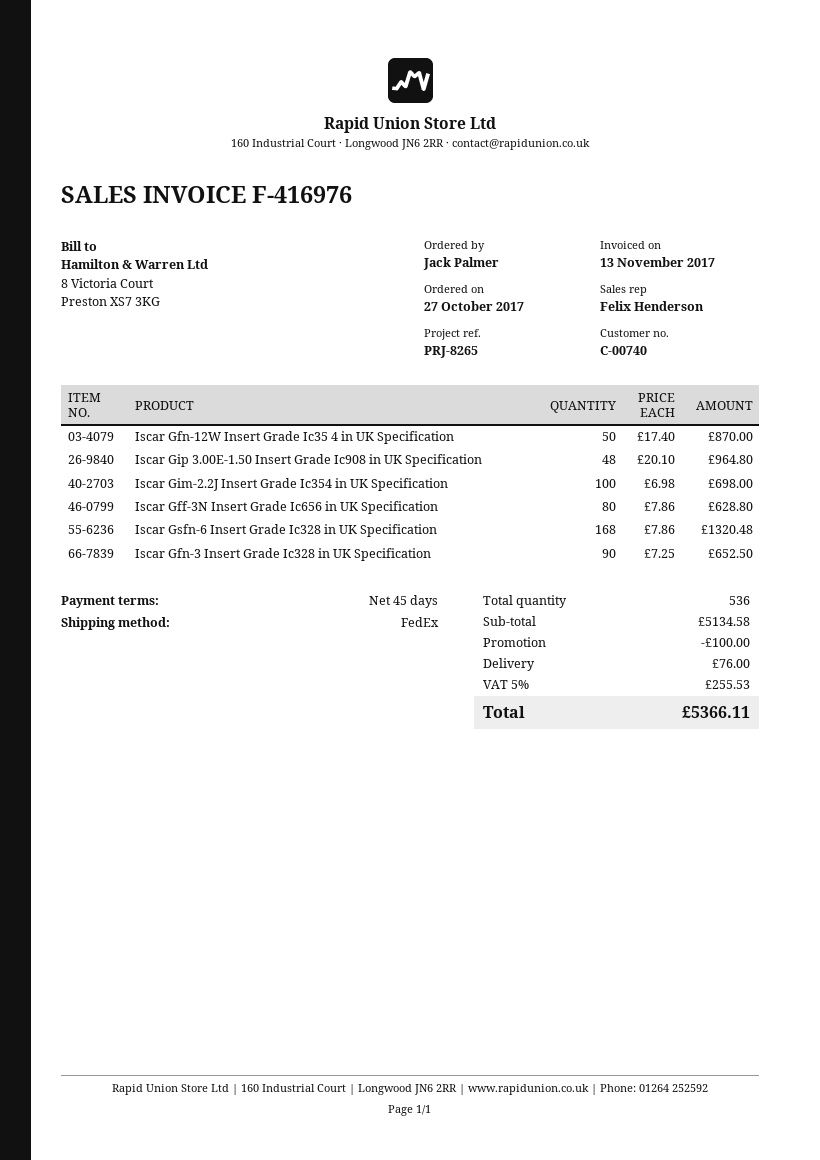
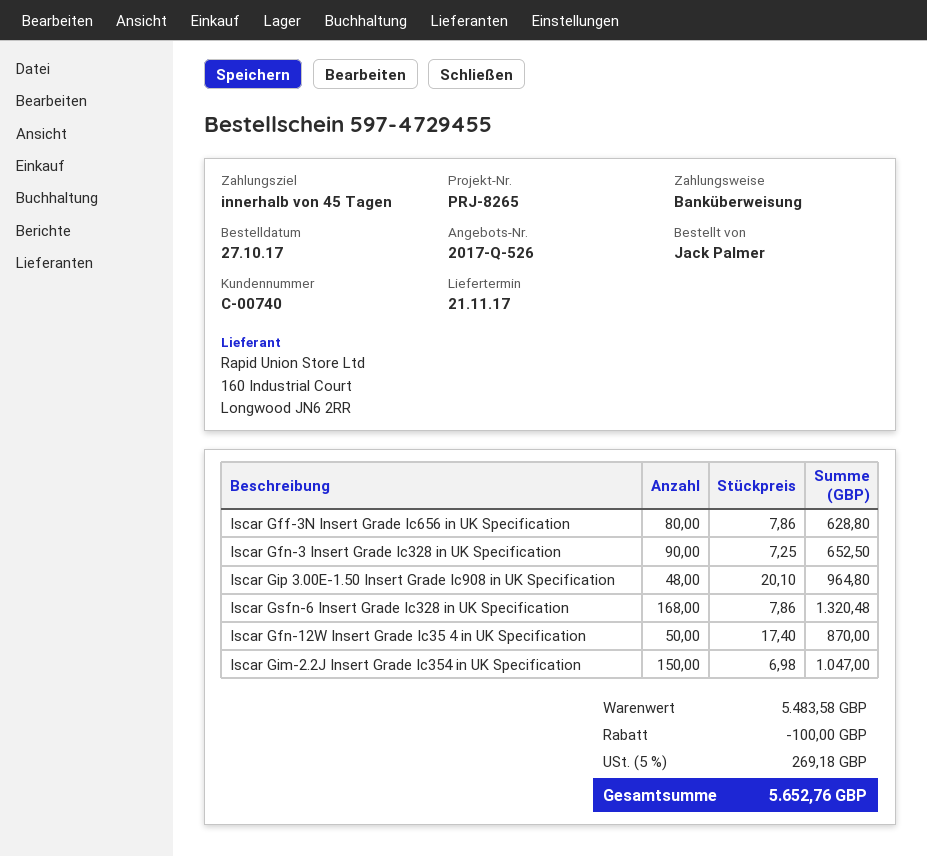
Iscar Gim-2.2J Insert Grade Ic354 in UK Specification: 100 x 6.98 = 698.00 -> 150 x 6.98 = 1047.00
subtotal: 5134.58 -> 5483.58
shipping: 76.00 -> none
tax: 5% = 255.53 -> 5% = 269.18
total: 5366.11 -> 5652.76

